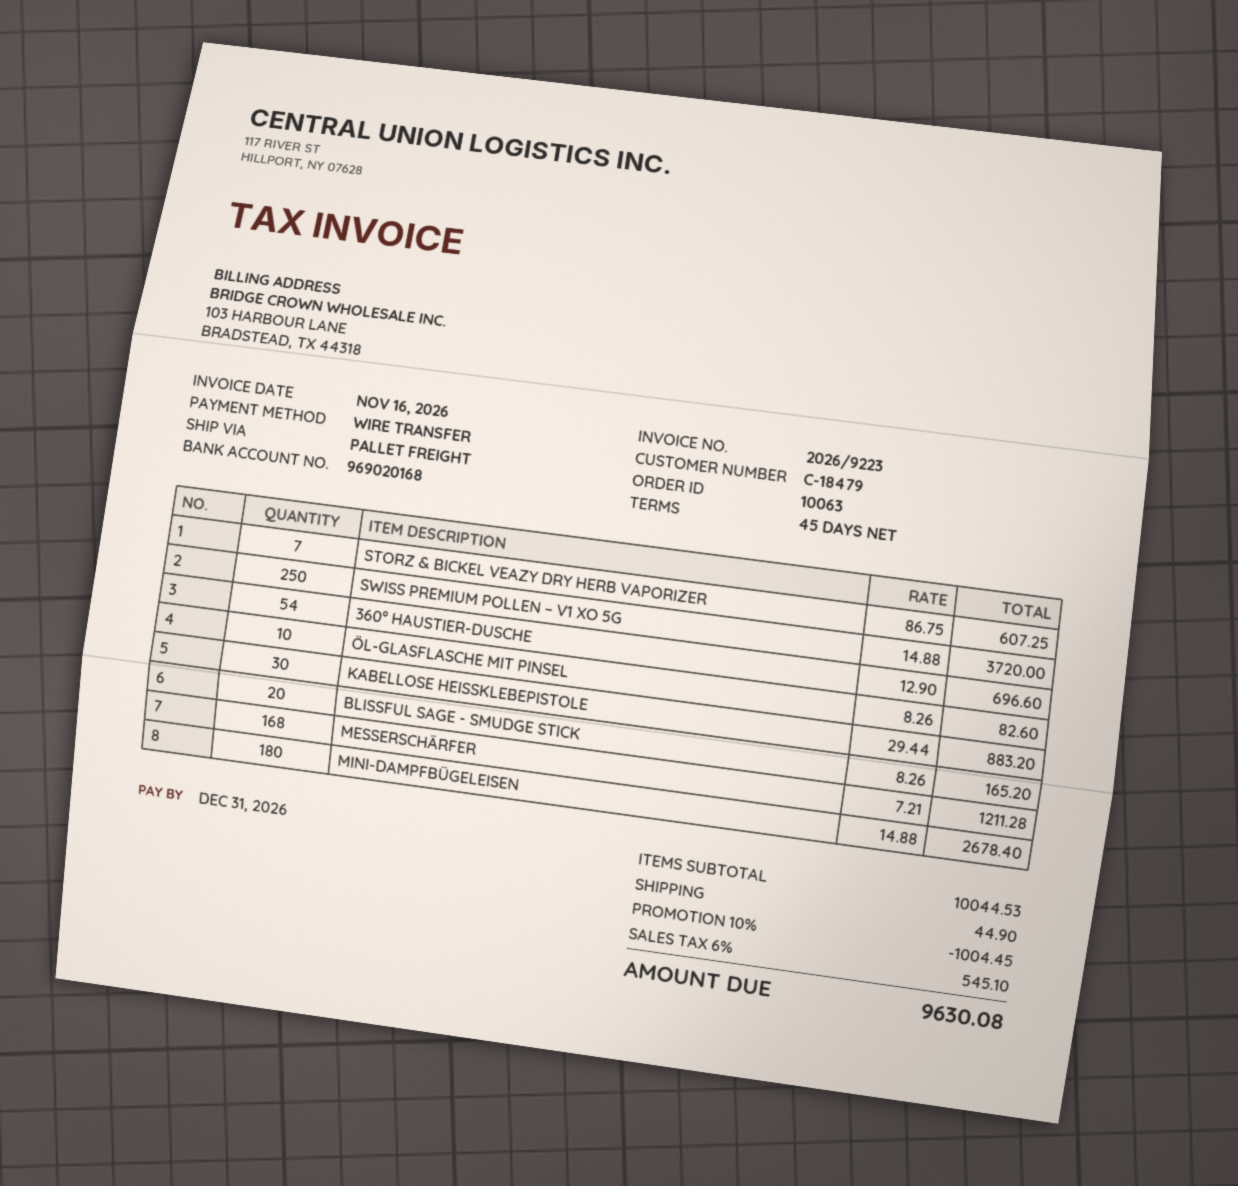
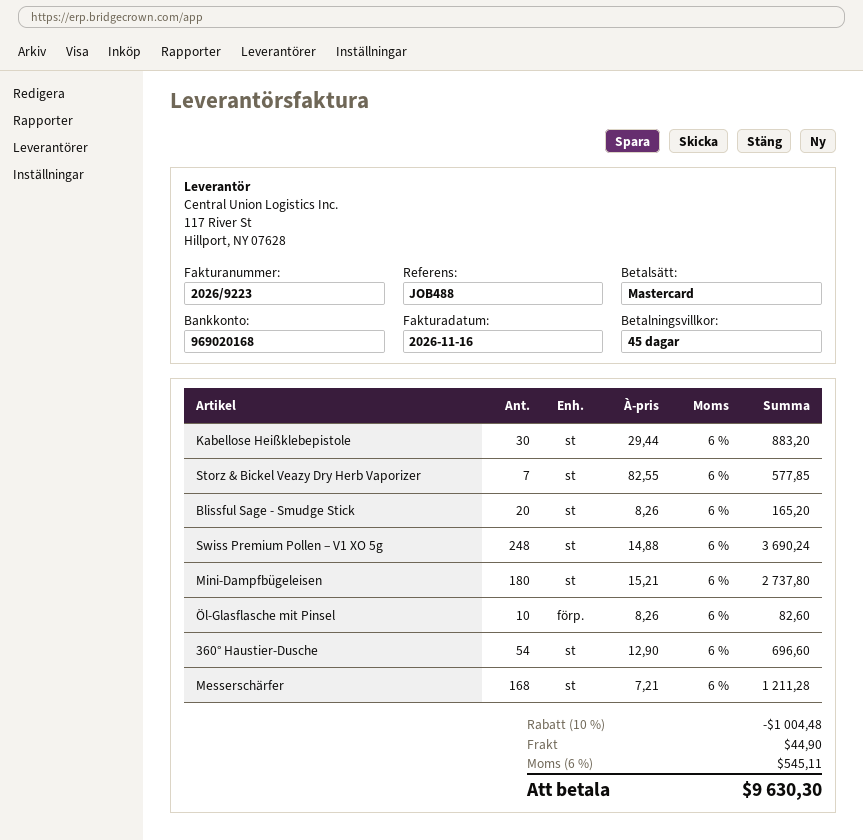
payment method: bank transfer -> Mastercard
STORZ & BICKEL VEAZY DRY HERB VAPORIZER: 7 x 86.75 = 607.25 -> 7 x 82.55 = 577.85
SWISS PREMIUM POLLEN – V1 XO 5G: 250 x 14.88 = 3720.00 -> 248 x 14.88 = 3690.24
MINI-DAMPFBÜGELEISEN: 180 x 14.88 = 2678.40 -> 180 x 15.21 = 2737.80
discount: 10% = 1004.45 -> 10% = 1004.48
tax: 6% = 545.10 -> 6% = 545.11
total: 9630.08 -> 9630.30

